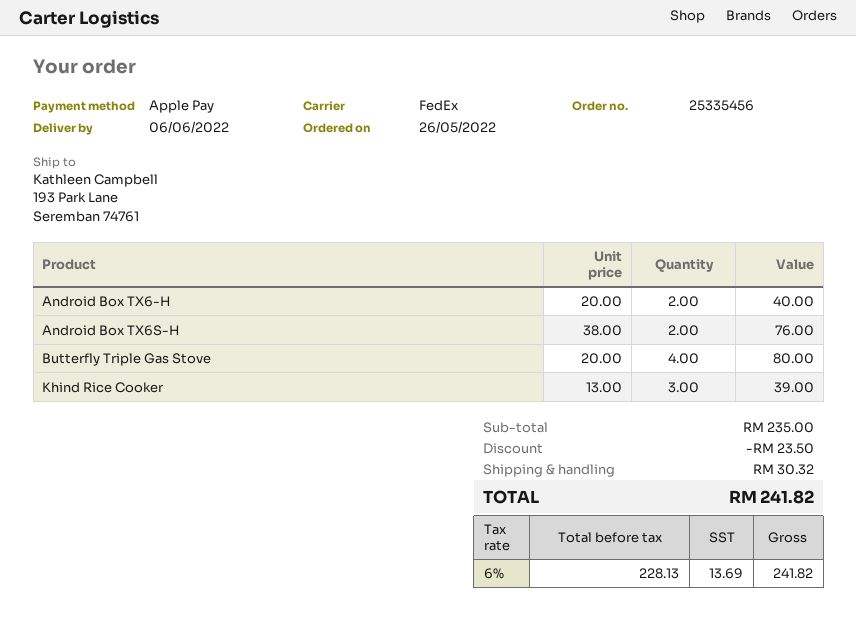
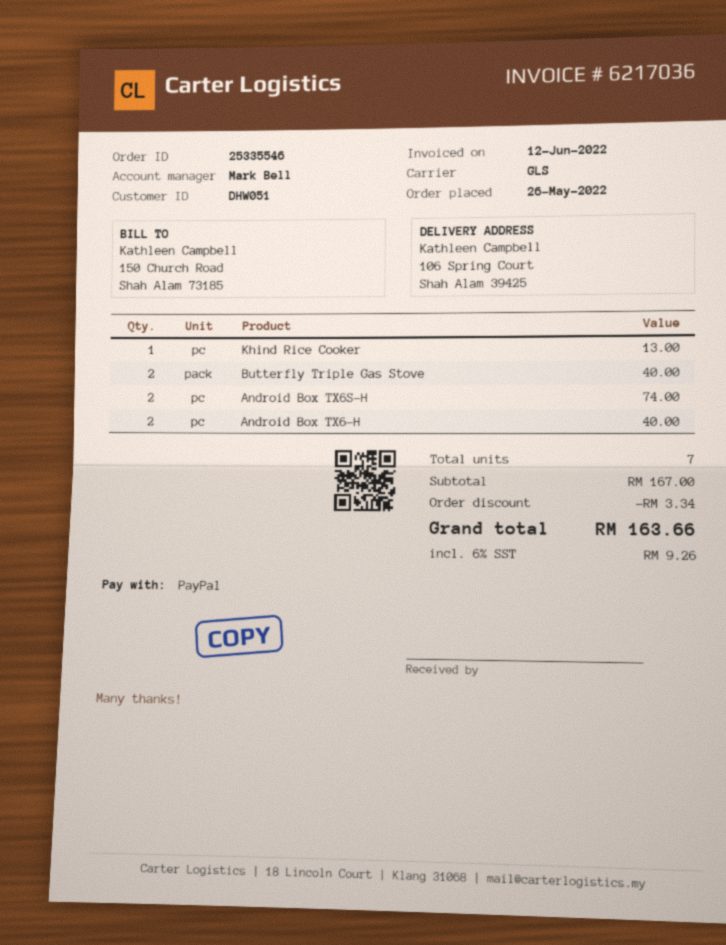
order number: 25335456 -> 25335546
payment method: Apple Pay -> PayPal
shipping method: FedEx -> GLS
ship to: 193 Park Lane, Seremban 74761 -> 106 Spring Court, Shah Alam 39425
Android Box TX6S-H: 2 for 76.00 -> 2 for 74.00
Butterfly Triple Gas Stove: 4 for 80.00 -> 2 for 40.00
Khind Rice Cooker: 3 for 39.00 -> 1 for 13.00
subtotal: 235.00 -> 167.00
discount: 23.50 -> 3.34
shipping: 30.32 -> none
tax: 6% = 13.69 -> 6% = 9.26
total: 241.82 -> 163.66

